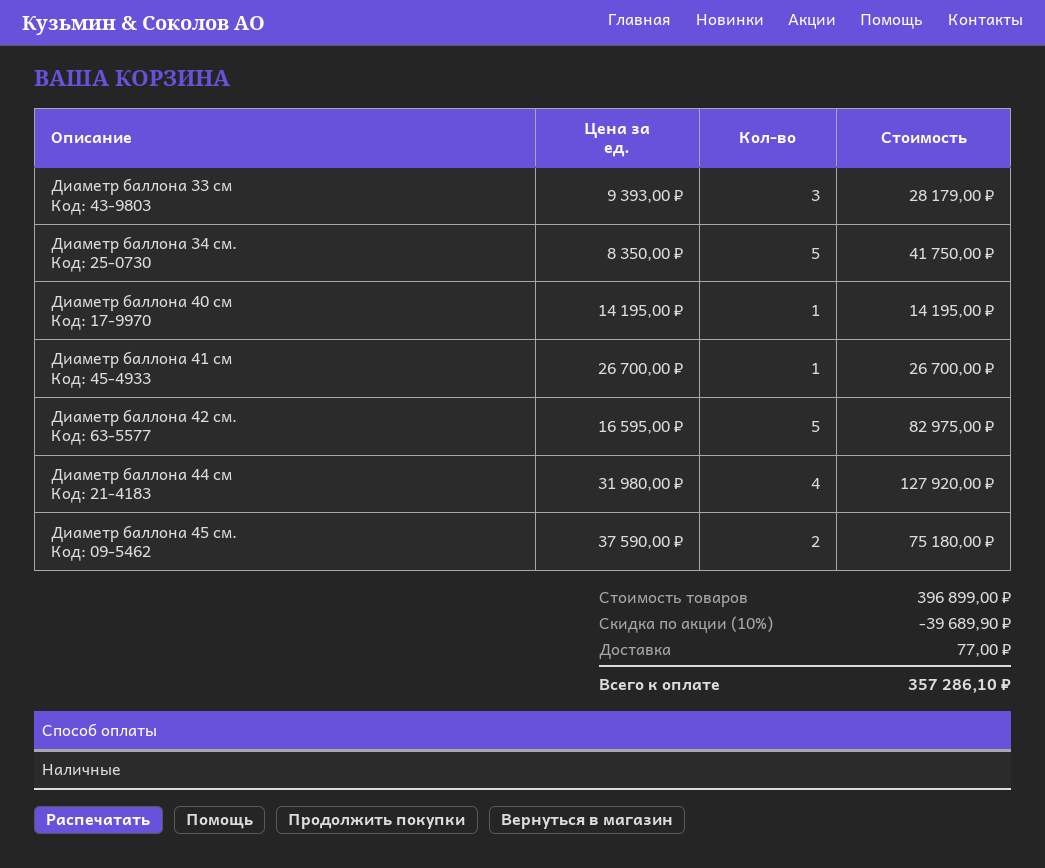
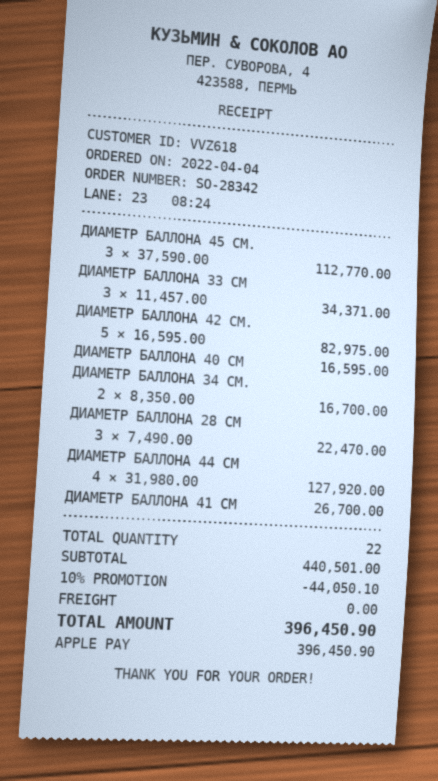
payment method: cash -> Apple Pay
Диаметр баллона 33 см: 3 x 9393.00 = 28179.00 -> 3 x 11457.00 = 34371.00
Диаметр баллона 34 см.: 5 x 8350.00 = 41750.00 -> 2 x 8350.00 = 16700.00
Диаметр баллона 40 см: 1 x 14195.00 = 14195.00 -> 1 x 16595.00 = 16595.00
Диаметр баллона 45 см.: 2 x 37590.00 = 75180.00 -> 3 x 37590.00 = 112770.00
ДИАМЕТР БАЛЛОНА 28 СМ: none -> 3 x 7490.00 = 22470.00
subtotal: 396899.00 -> 440501.00
discount: 10% = 39689.90 -> 10% = 44050.10
shipping: 77.00 -> 0.00
total: 357286.10 -> 396450.90

